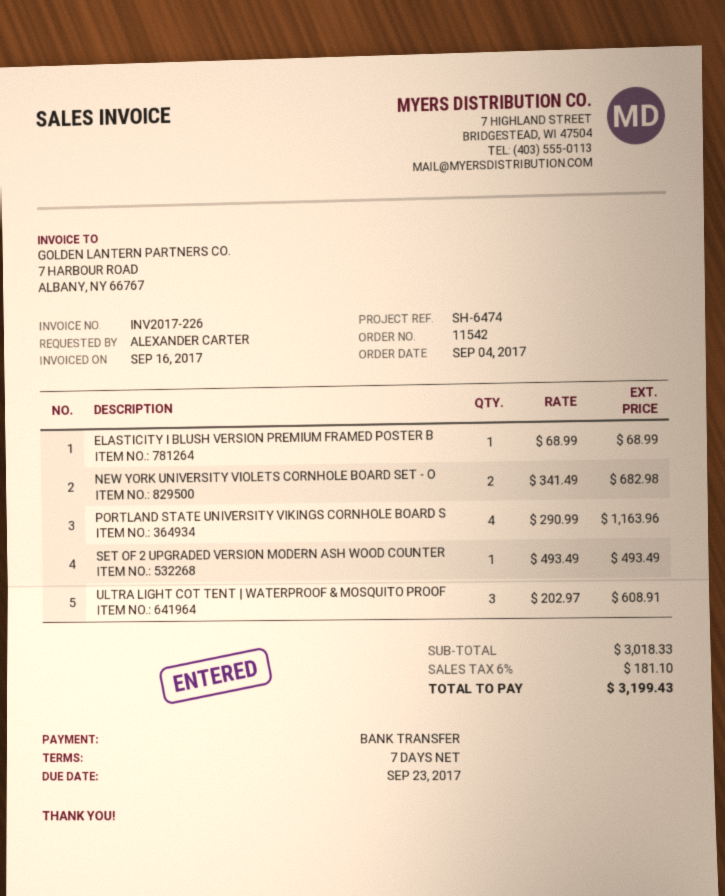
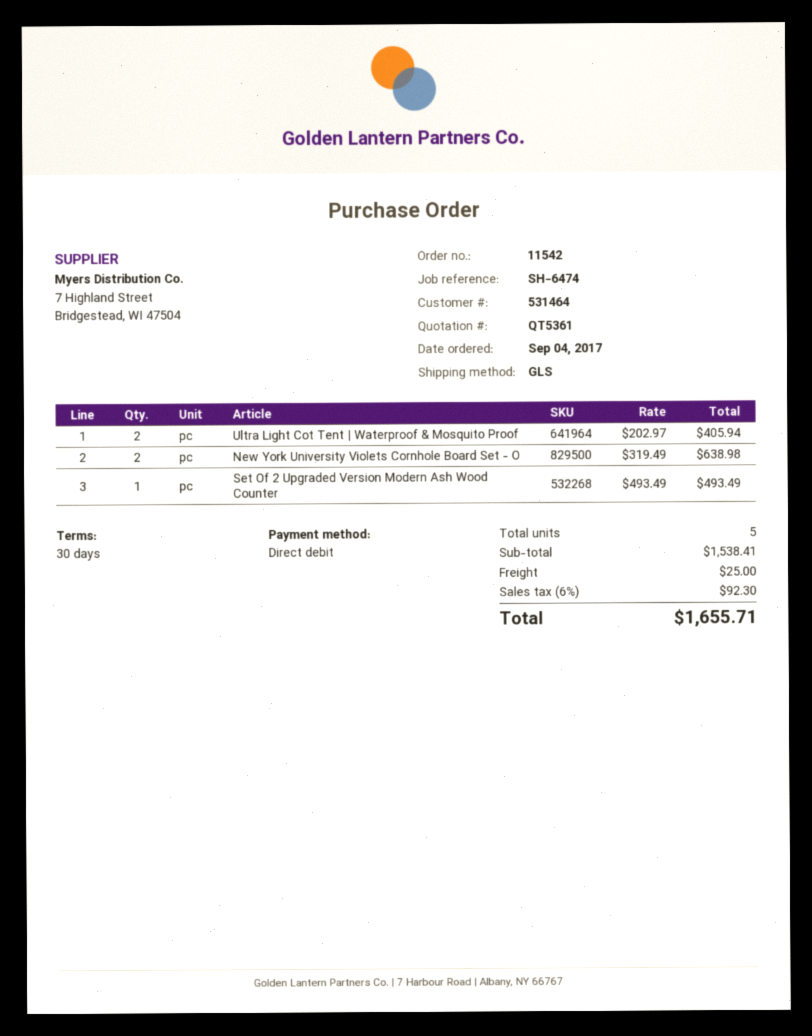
payment terms: 7 days -> 30 days
payment method: bank transfer -> direct debit
ELASTICITY I BLUSH VERSION PREMIUM FRAMED POSTER B: 1 x 68.99 = 68.99 -> none
NEW YORK UNIVERSITY VIOLETS CORNHOLE BOARD SET - O: 2 x 341.49 = 682.98 -> 2 x 319.49 = 638.98
PORTLAND STATE UNIVERSITY VIKINGS CORNHOLE BOARD S: 4 x 290.99 = 1163.96 -> none
ULTRA LIGHT COT TENT | WATERPROOF & MOSQUITO PROOF: 3 x 202.97 = 608.91 -> 2 x 202.97 = 405.94
subtotal: 3018.33 -> 1538.41
shipping: none -> 25.00
tax: 6% = 181.10 -> 6% = 92.30
total: 3199.43 -> 1655.71

